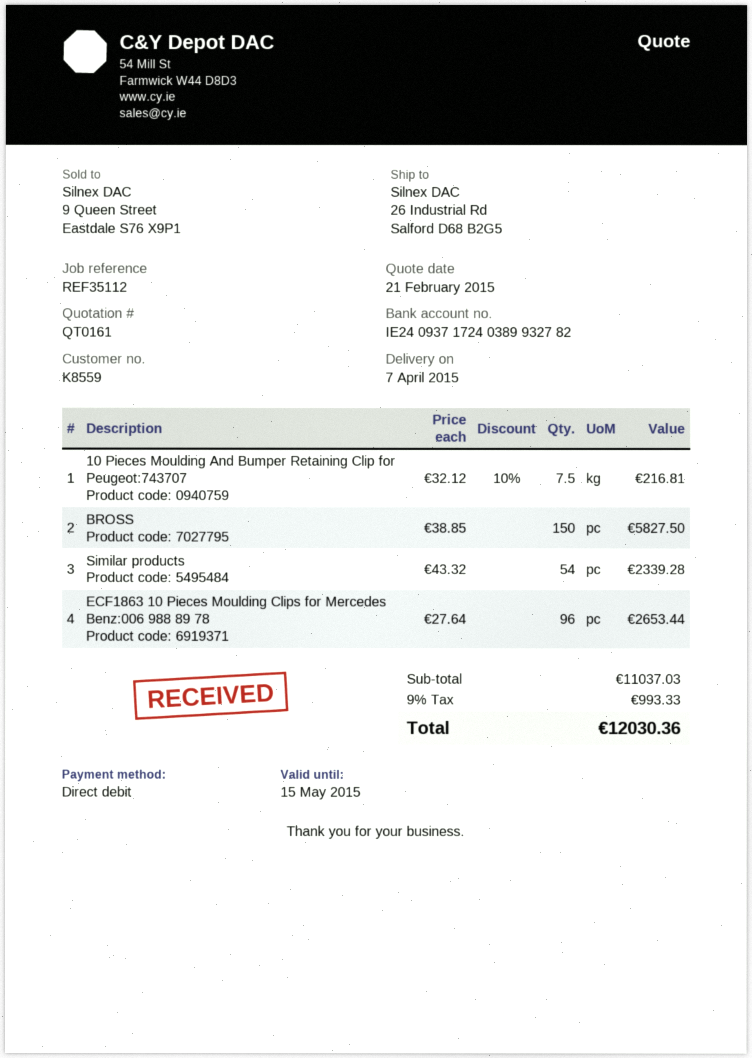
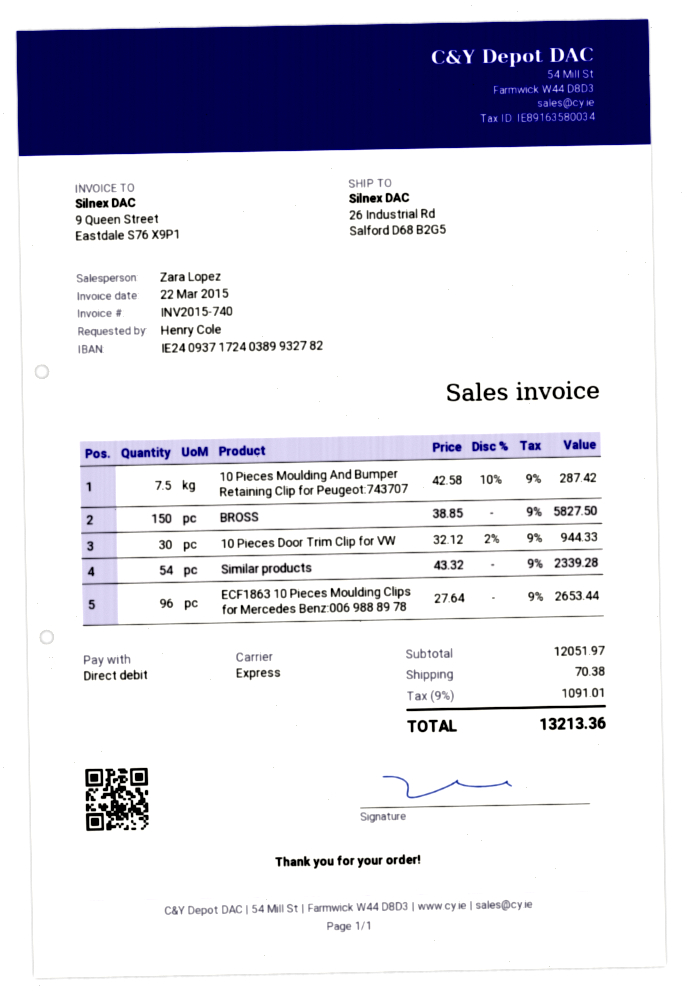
10 Pieces Moulding And Bumper Retaining Clip for Peugeot:743707: 7.5 x 32.12 - 10% = 216.81 -> 7.5 x 42.58 - 10% = 287.42
10 Pieces Door Trim Clip for VW: none -> 30 x 32.12 - 2% = 944.33
subtotal: 11037.03 -> 12051.97
shipping: none -> 70.38
tax: 9% = 993.33 -> 9% = 1091.01
total: 12030.36 -> 13213.36

